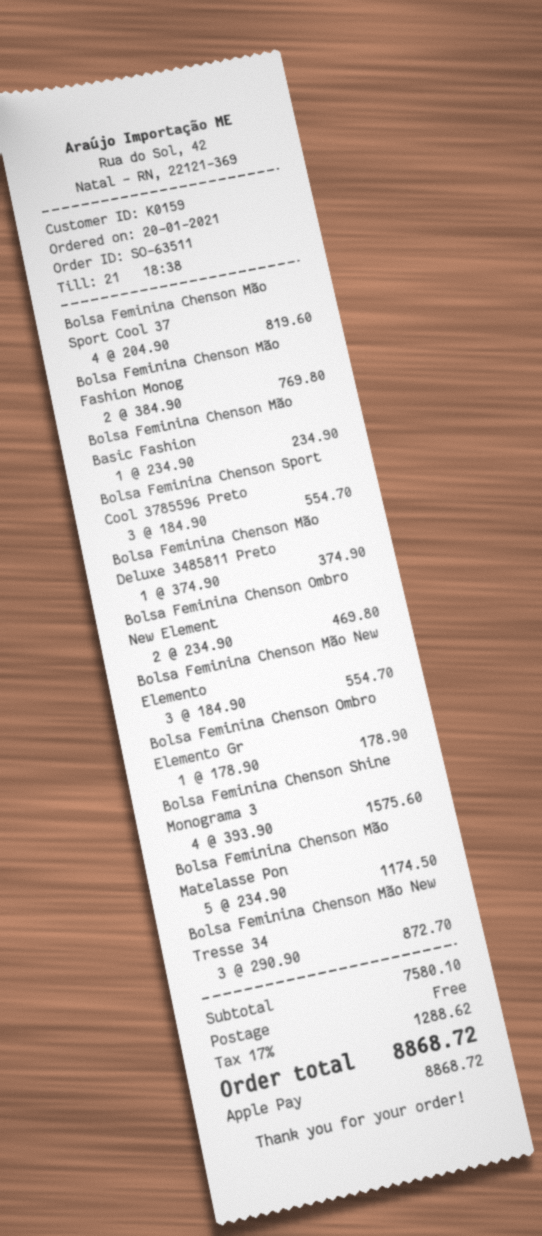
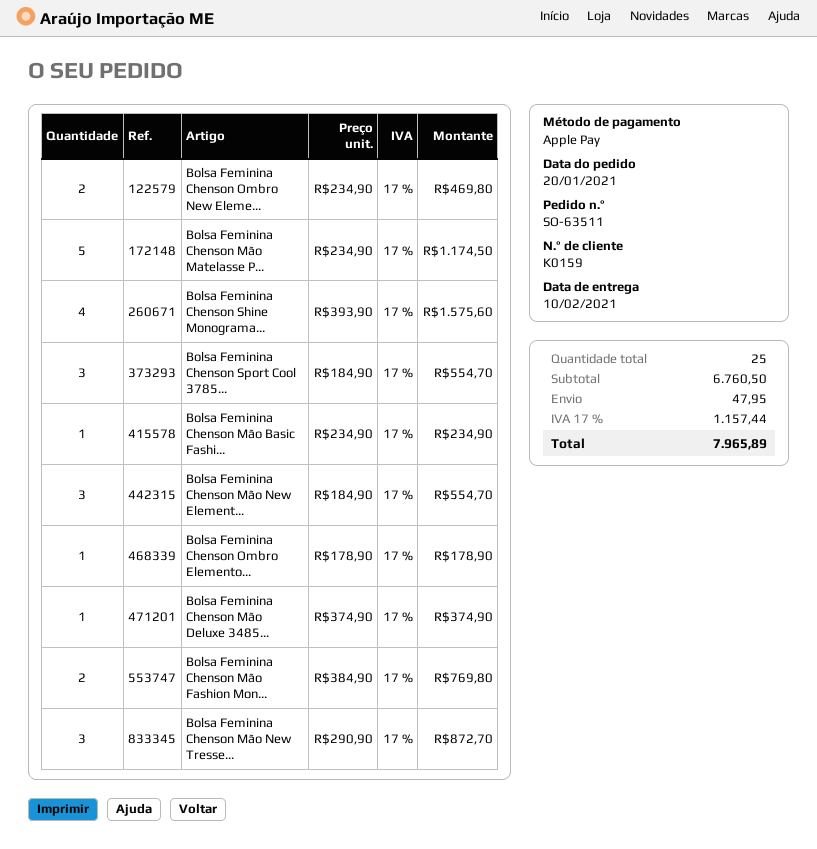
Bolsa Feminina Chenson Mão Sport Cool 37: 4 x 204.90 = 819.60 -> none
subtotal: 7580.10 -> 6760.50
shipping: 0.00 -> 47.95
tax: 17% = 1288.62 -> 17% = 1157.44
total: 8868.72 -> 7965.89

